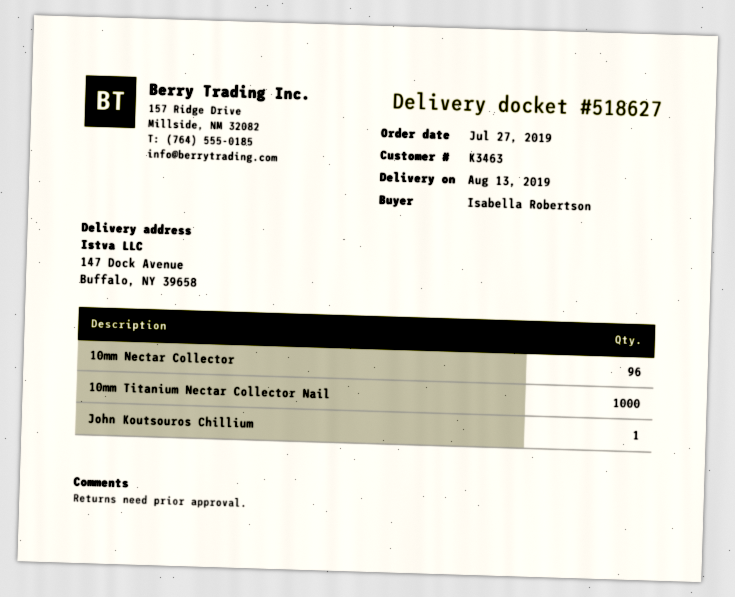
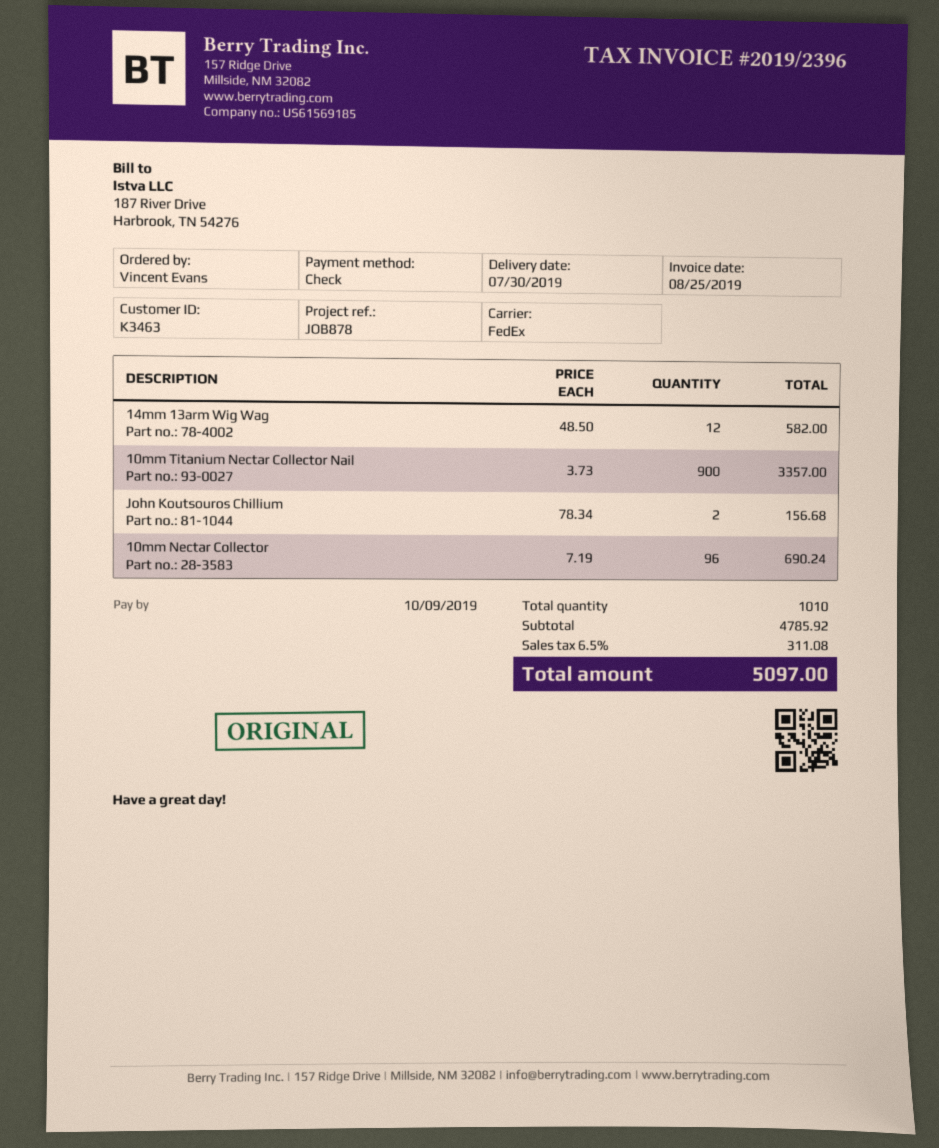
delivery date: 2019-08-13 -> 2019-07-30
ordered by: Isabella Robertson -> Vincent Evans
10mm Titanium Nectar Collector Nail: 1000 -> 900
John Koutsouros Chillium: 1 -> 2
14mm 13arm Wig Wag: none -> 12

